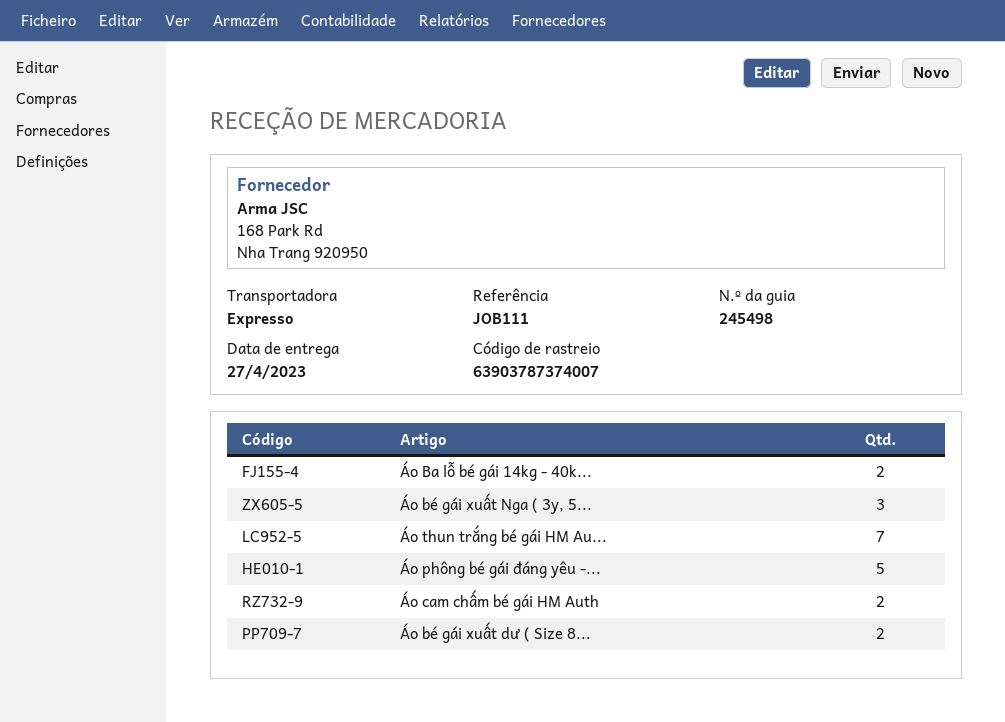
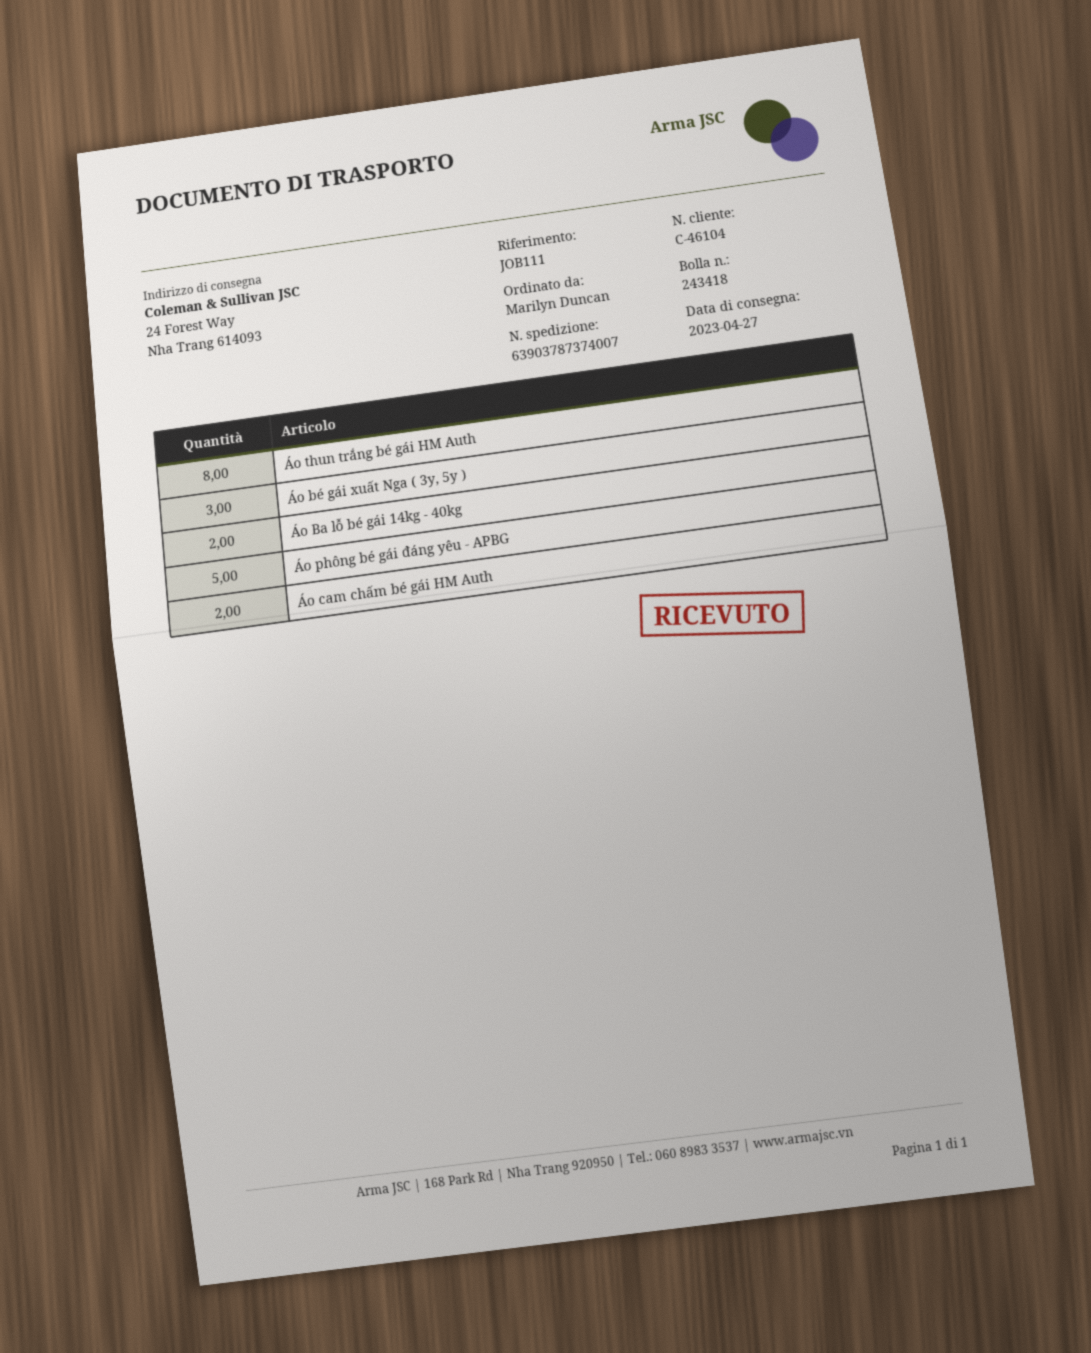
delivery note number: 245498 -> 243418
Áo thun trắng bé gái HM Au...: 7 -> 8
Áo bé gái xuất dư ( Size 8...: 2 -> none

